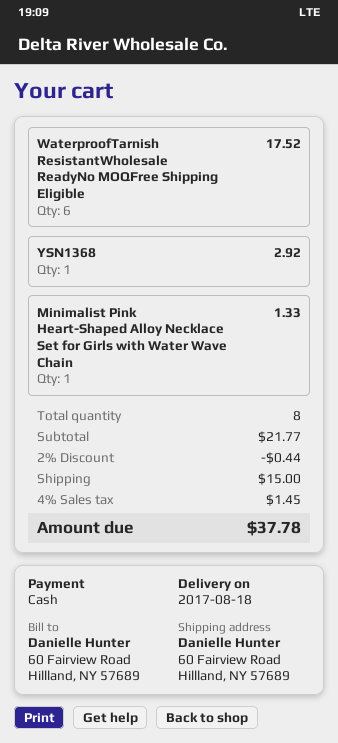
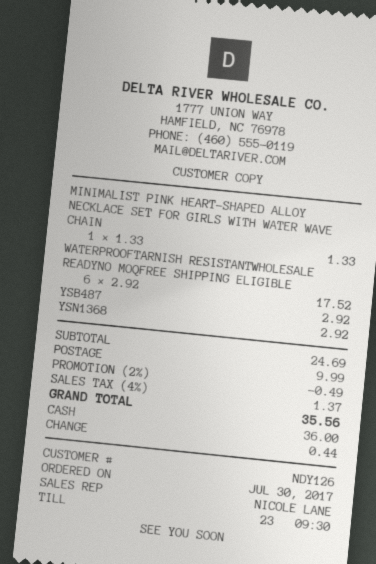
YSB487: none -> 1 for 2.92
subtotal: 21.77 -> 24.69
discount: 2% = 0.44 -> 2% = 0.49
shipping: 15.00 -> 9.99
tax: 4% = 1.45 -> 4% = 1.37
total: 37.78 -> 35.56

